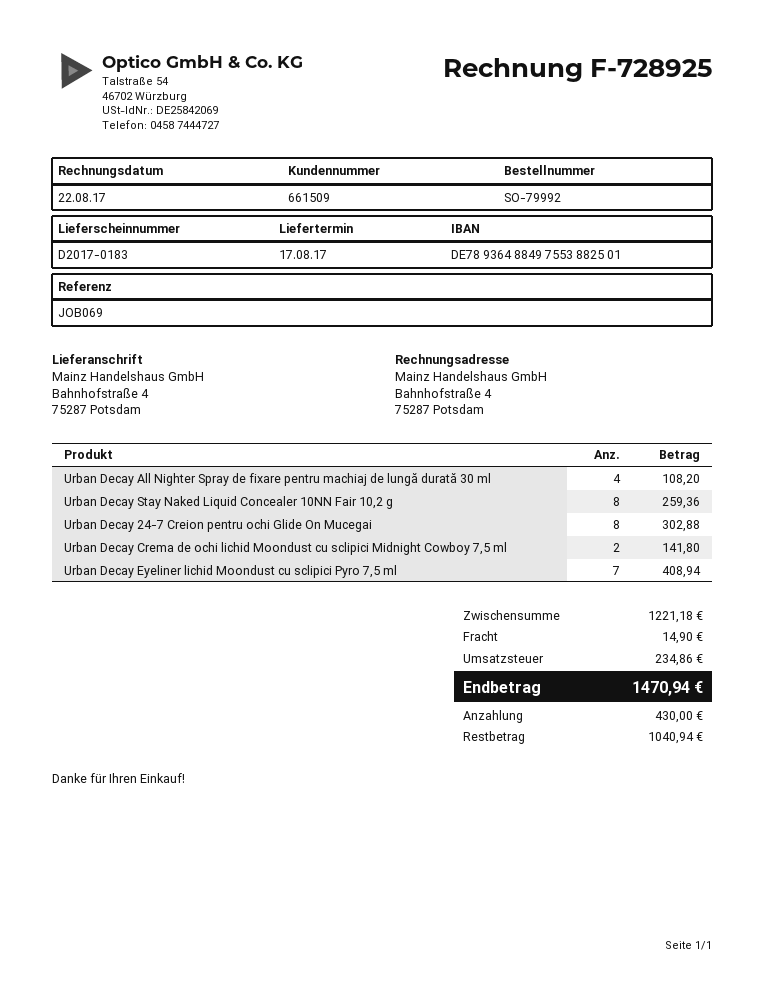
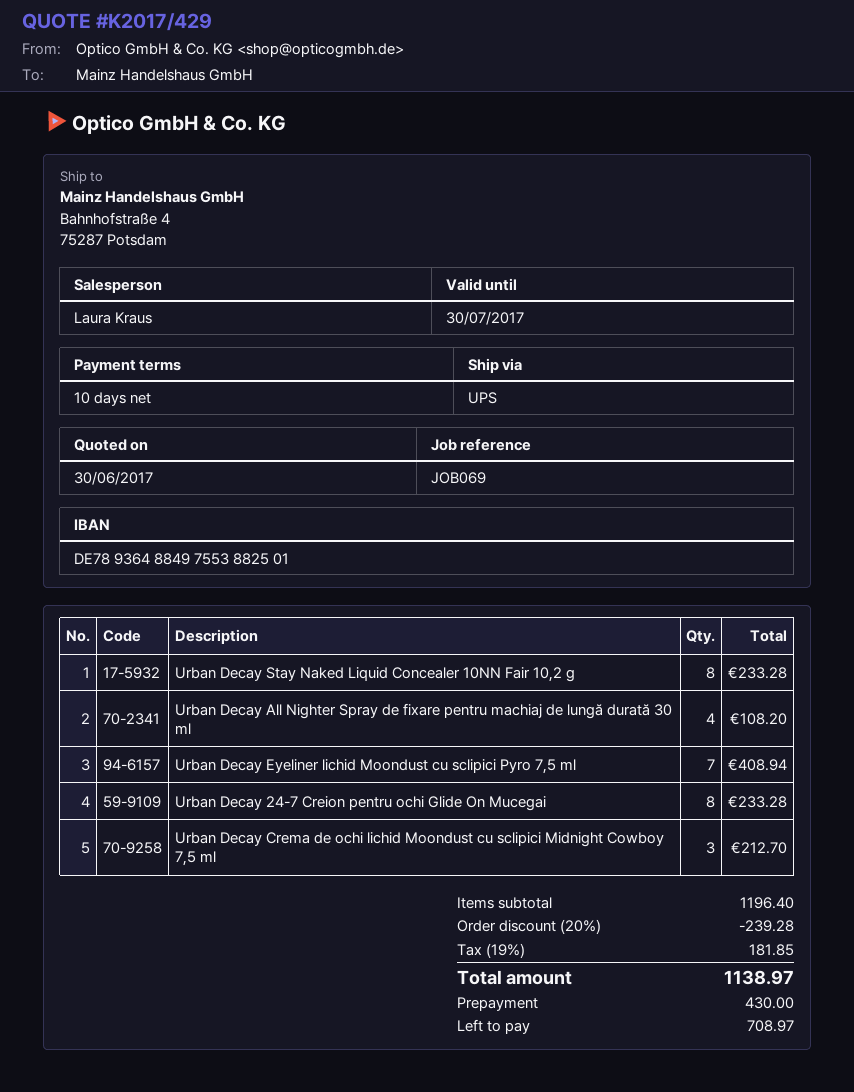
Urban Decay Stay Naked Liquid Concealer 10NN Fair 10,2 g: 8 for 259.36 -> 8 for 233.28
Urban Decay 24-7 Creion pentru ochi Glide On Mucegai: 8 for 302.88 -> 8 for 233.28
Urban Decay Crema de ochi lichid Moondust cu sclipici Midnight Cowboy 7,5 ml: 2 for 141.80 -> 3 for 212.70
subtotal: 1221.18 -> 1196.40
discount: none -> 20% = 239.28
shipping: 14.90 -> none
tax: 234.86 -> 181.85
total: 1470.94 -> 1138.97
balance: 1040.94 -> 708.97

